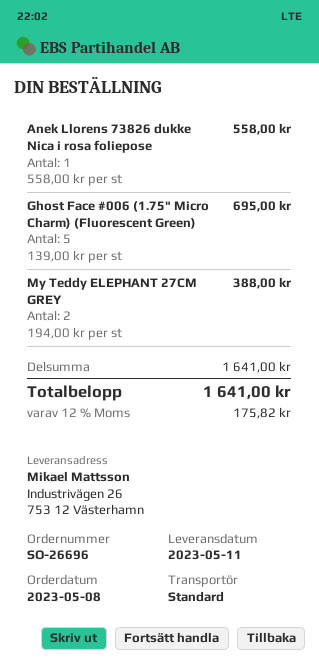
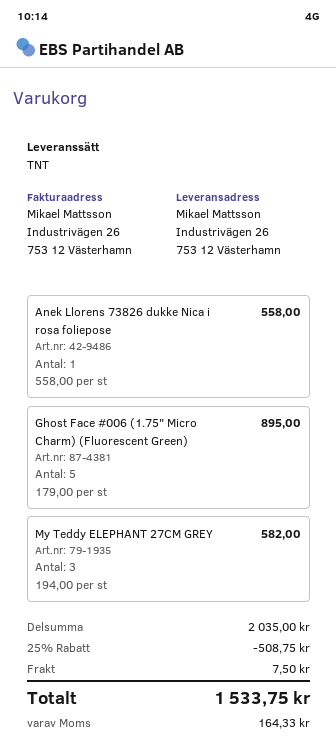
shipping method: standard -> TNT
Ghost Face #006 (1.75" Micro Charm) (Fluorescent Green): 5 x 139.00 = 695.00 -> 5 x 179.00 = 895.00
My Teddy ELEPHANT 27CM GREY: 2 x 194.00 = 388.00 -> 3 x 194.00 = 582.00
subtotal: 1641.00 -> 2035.00
discount: none -> 25% = 508.75
shipping: none -> 7.50
tax: 175.82 -> 164.33
total: 1641.00 -> 1533.75

